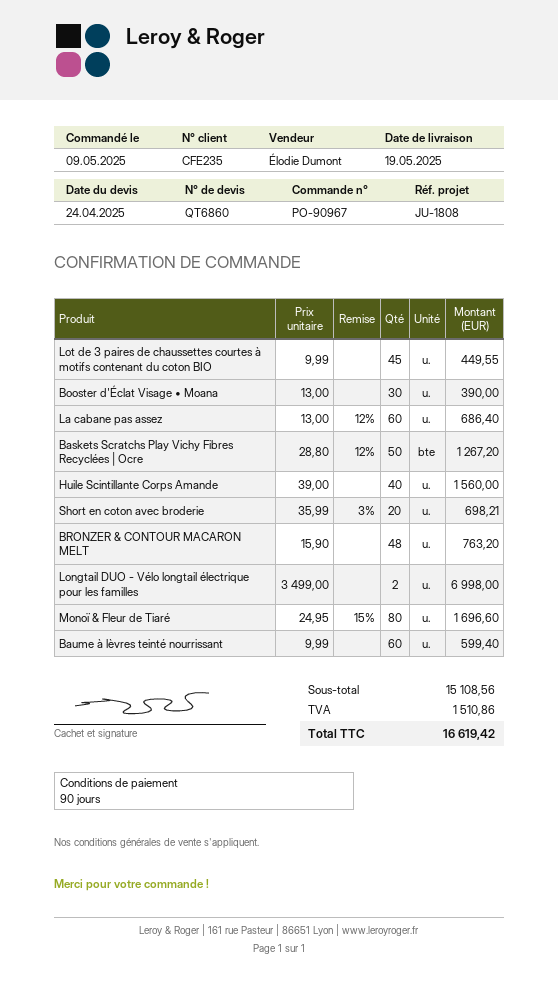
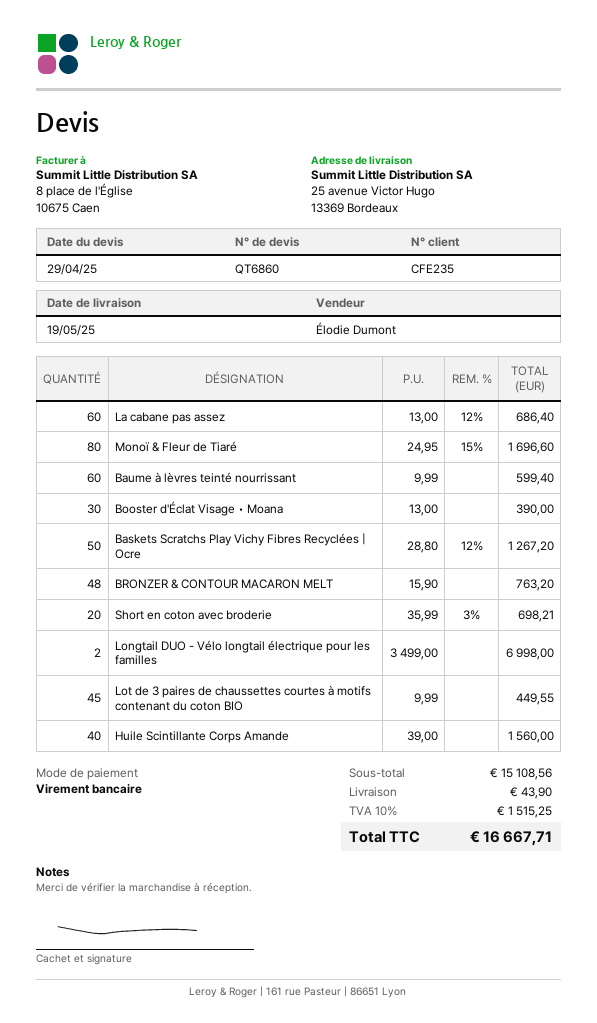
quote date: 2025-04-24 -> 2025-04-29
shipping: none -> 43.90
tax: 1510.86 -> 1515.25
total: 16619.42 -> 16667.71

